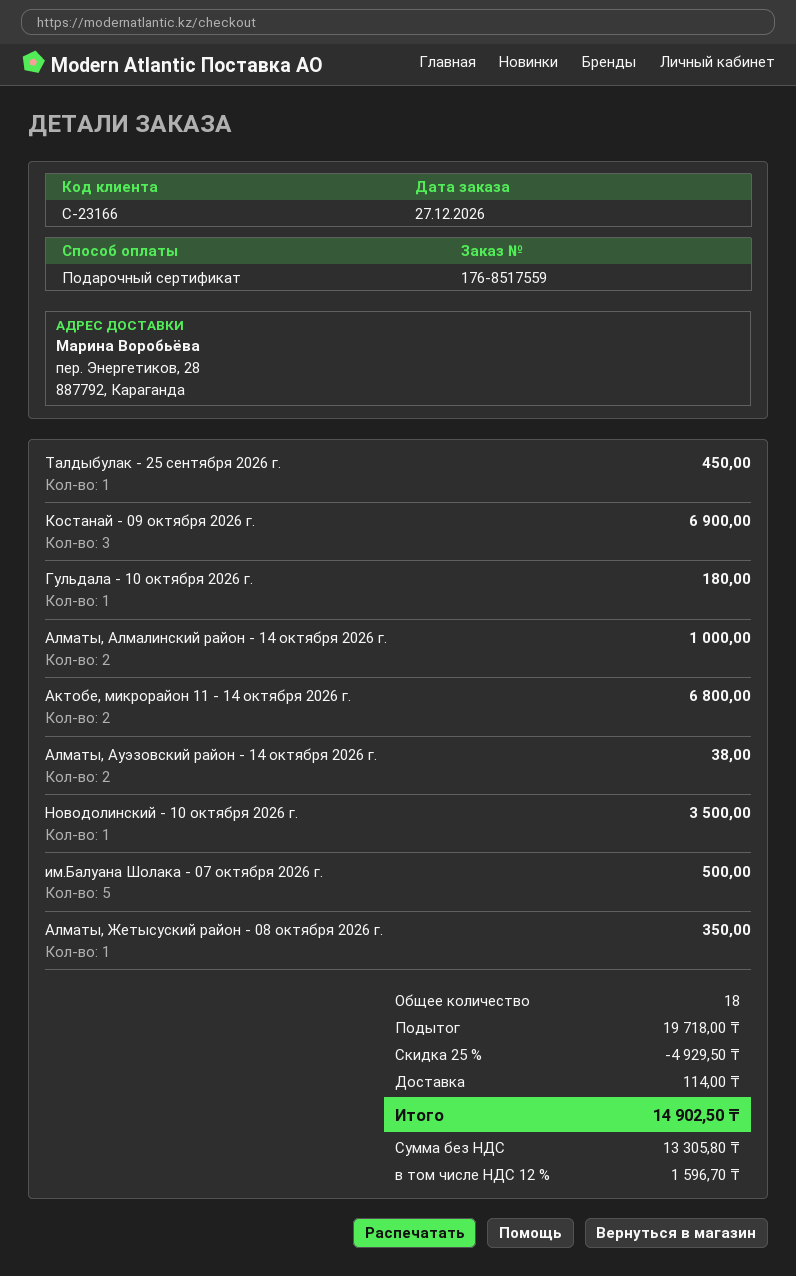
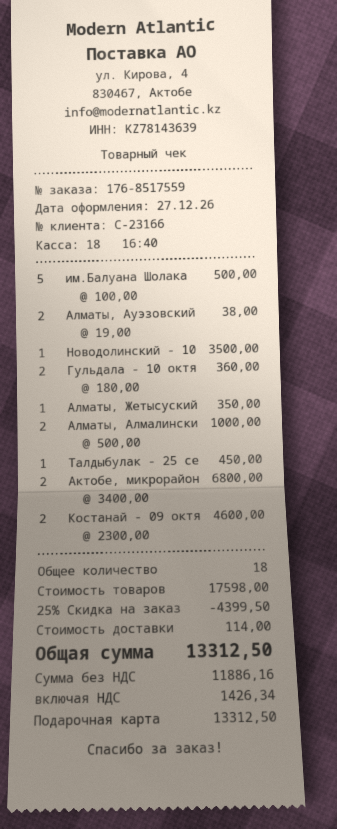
Костанай - 09 октября 2026 г.: 3 for 6900.00 -> 2 for 4600.00
Гульдала - 10 октября 2026 г.: 1 for 180.00 -> 2 for 360.00
subtotal: 19718.00 -> 17598.00
discount: 25% = 4929.50 -> 25% = 4399.50
net: 13305.80 -> 11886.16
tax: 1596.70 -> 1426.34
total: 14902.50 -> 13312.50

